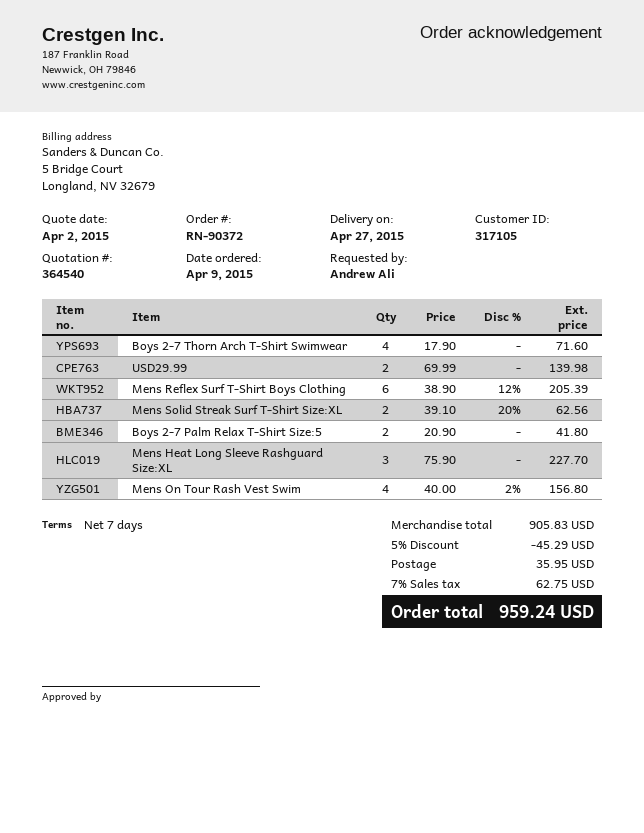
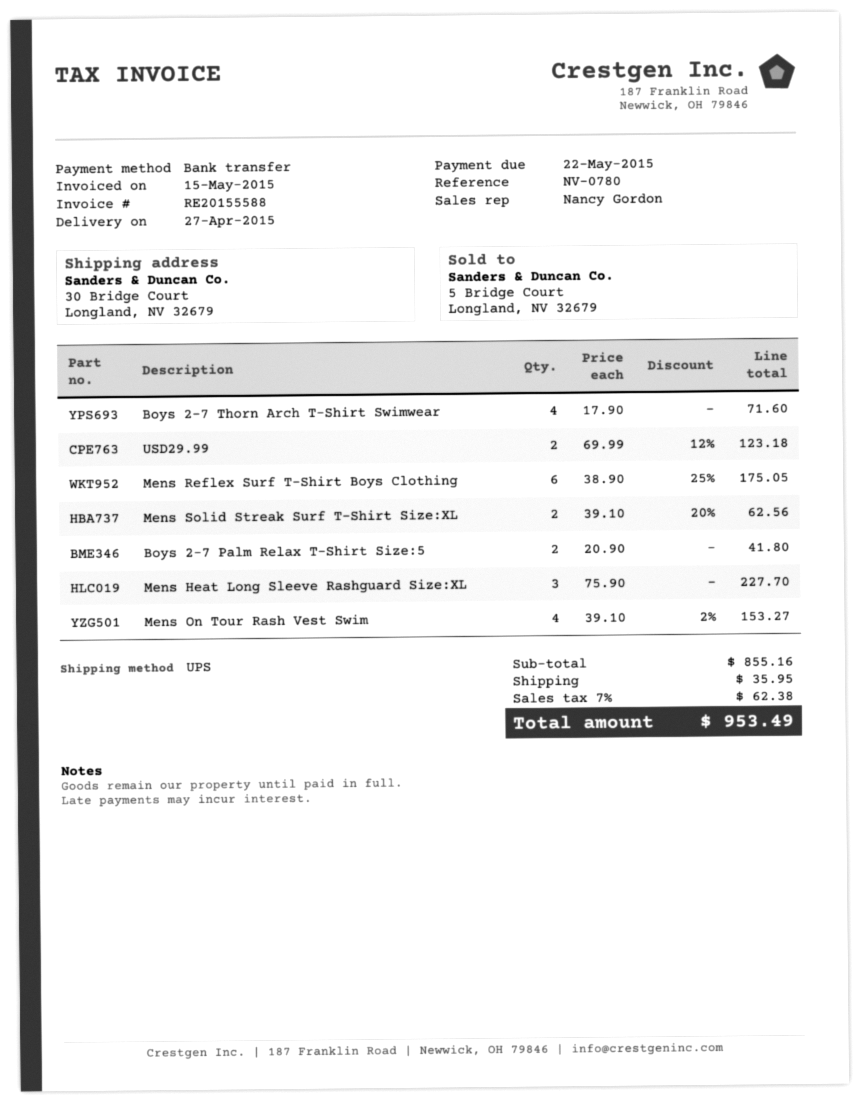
USD29.99: 2 x 69.99 = 139.98 -> 2 x 69.99 - 12% = 123.18
Mens Reflex Surf T-Shirt Boys Clothing: 6 x 38.90 - 12% = 205.39 -> 6 x 38.90 - 25% = 175.05
Mens On Tour Rash Vest Swim: 4 x 40.00 - 2% = 156.80 -> 4 x 39.10 - 2% = 153.27
subtotal: 905.83 -> 855.16
discount: 5% = 45.29 -> none
tax: 7% = 62.75 -> 7% = 62.38
total: 959.24 -> 953.49

